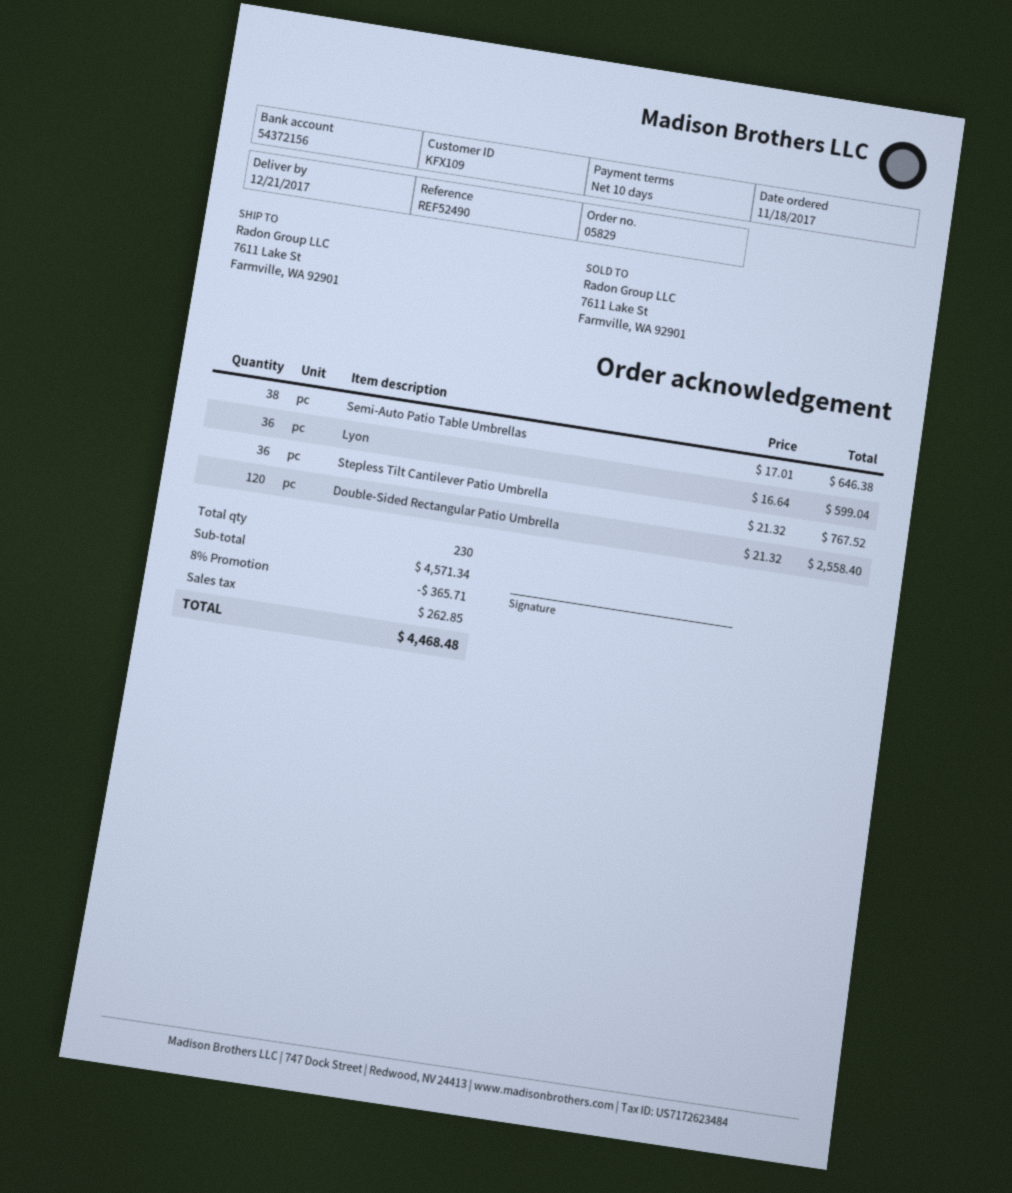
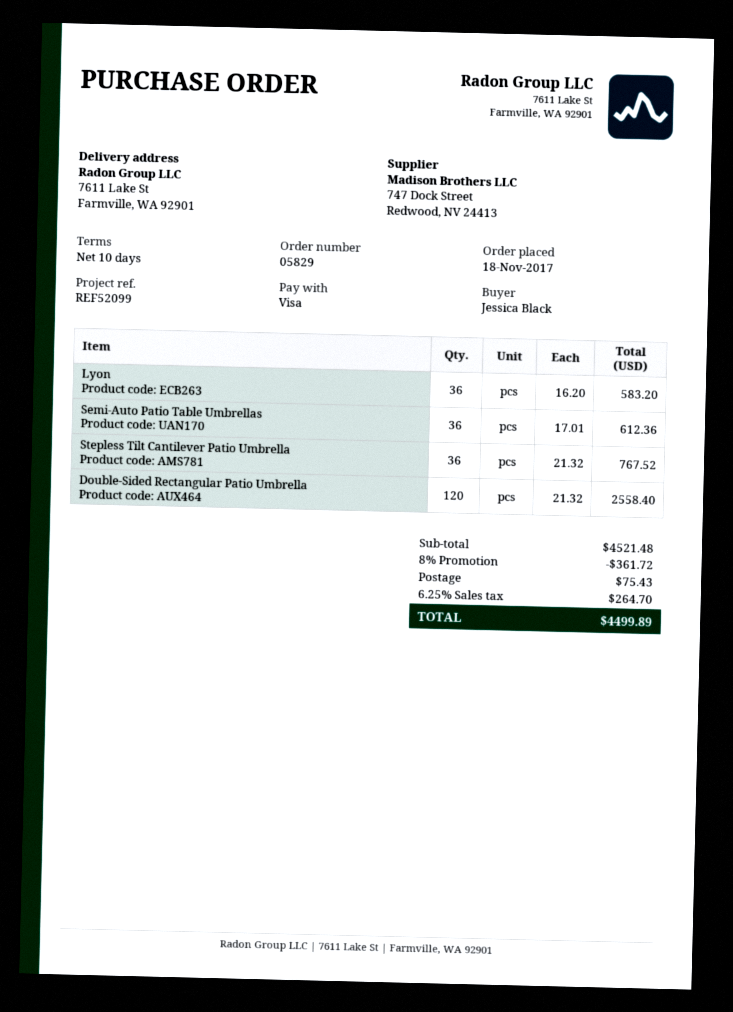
reference: REF52490 -> REF52099
Semi-Auto Patio Table Umbrellas: 38 x 17.01 = 646.38 -> 36 x 17.01 = 612.36
Lyon: 36 x 16.64 = 599.04 -> 36 x 16.20 = 583.20
subtotal: 4571.34 -> 4521.48
discount: 8% = 365.71 -> 8% = 361.72
shipping: none -> 75.43
tax: 262.85 -> 264.70
total: 4468.48 -> 4499.89

